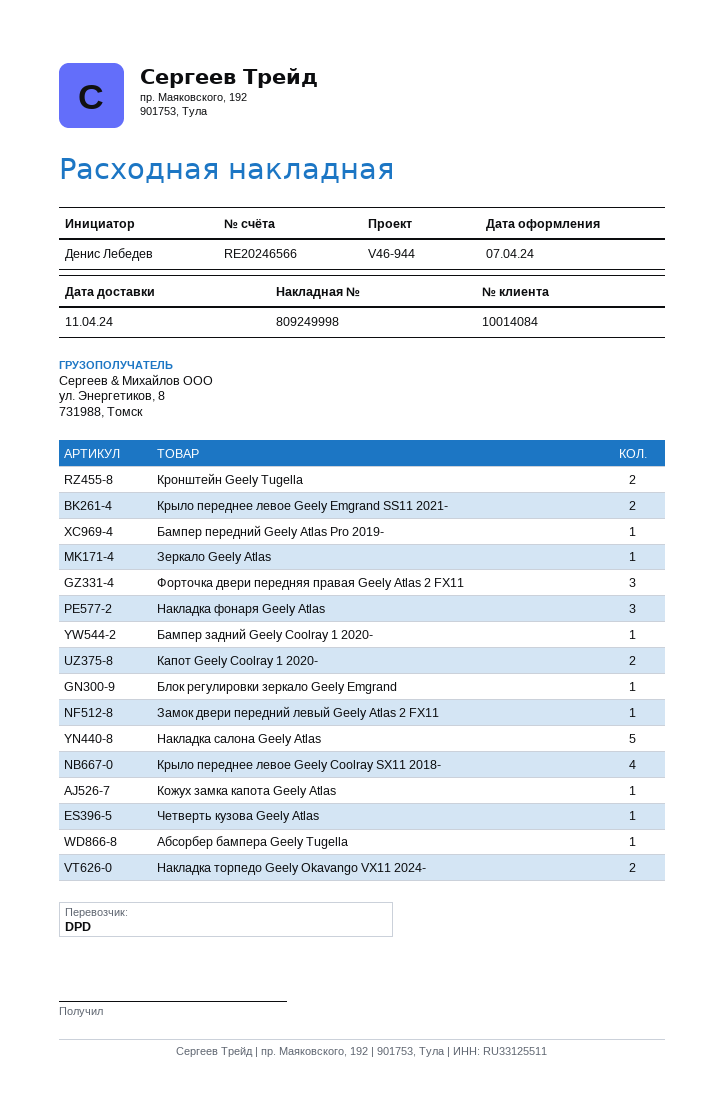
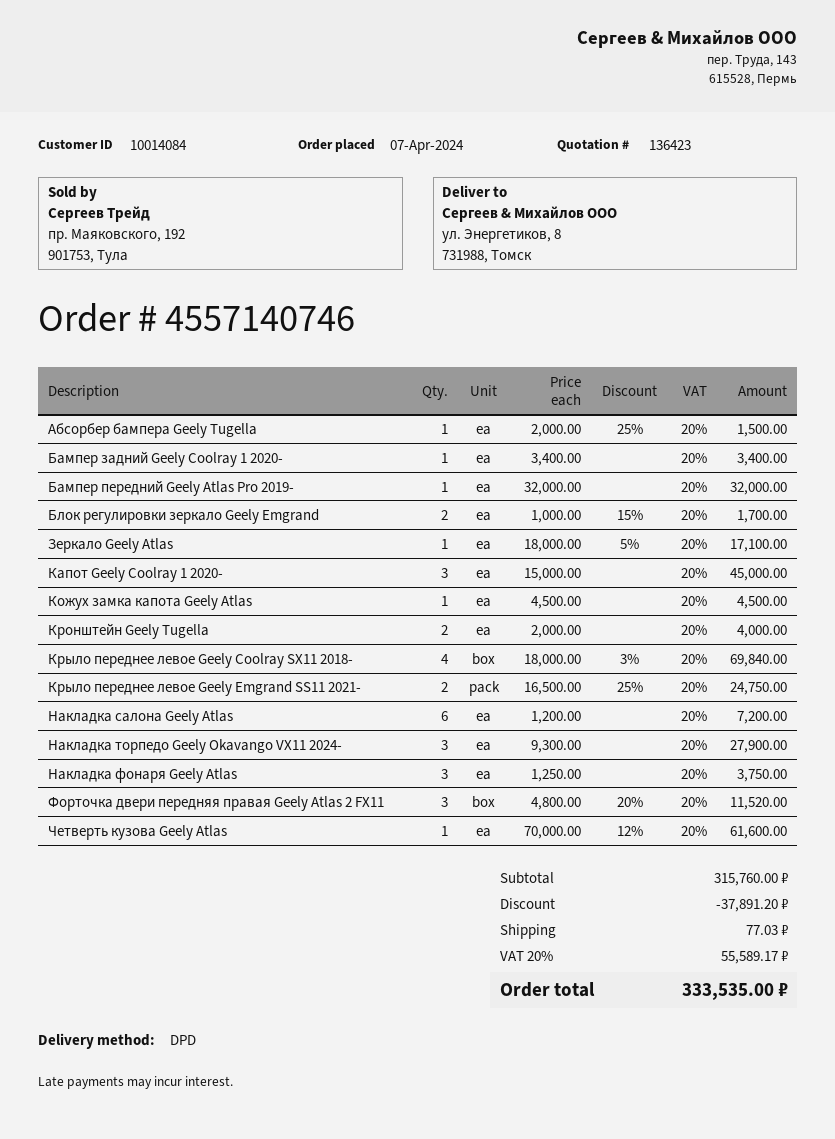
Капот Geely Coolray 1 2020-: 2 -> 3
Блок регулировки зеркало Geely Emgrand: 1 -> 2
Замок двери передний левый Geely Atlas 2 FX11: 1 -> none
Накладка салона Geely Atlas: 5 -> 6
Накладка торпедо Geely Okavango VX11 2024-: 2 -> 3

